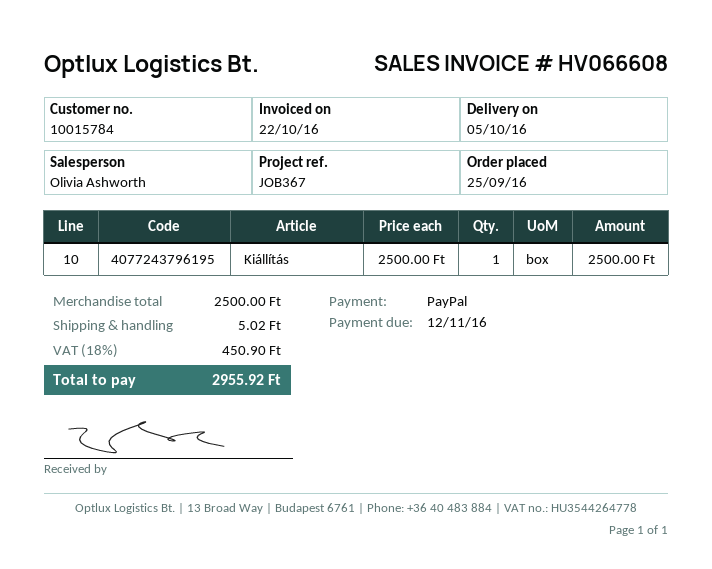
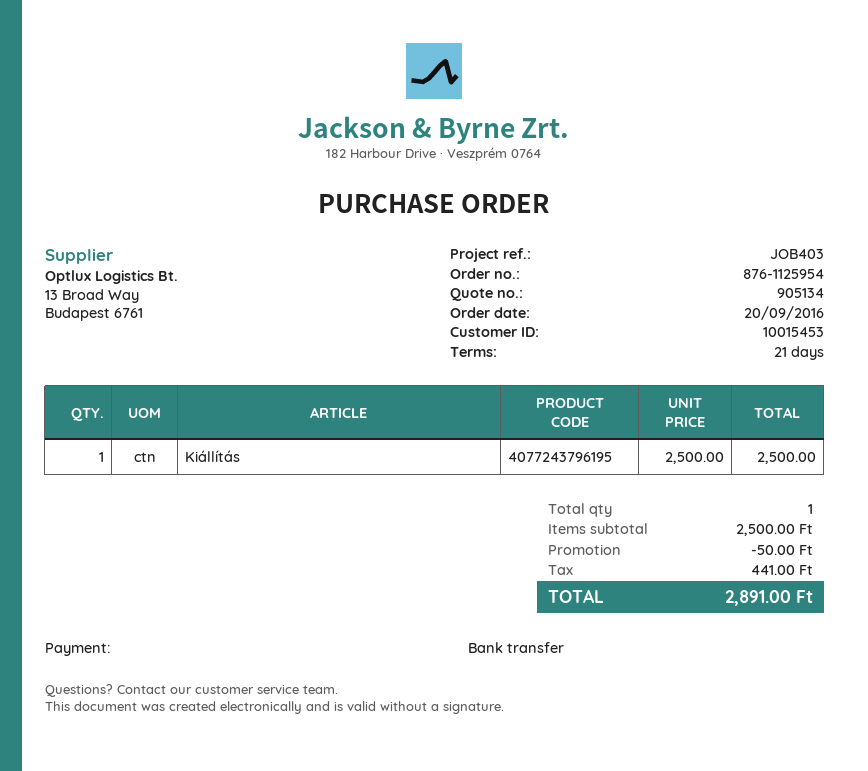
order date: 2016-09-25 -> 2016-09-20
customer number: 10015784 -> 10015453
reference: JOB367 -> JOB403
payment method: PayPal -> bank transfer
discount: none -> 50.00
shipping: 5.02 -> none
tax: 450.90 -> 441.00
total: 2955.92 -> 2891.00

